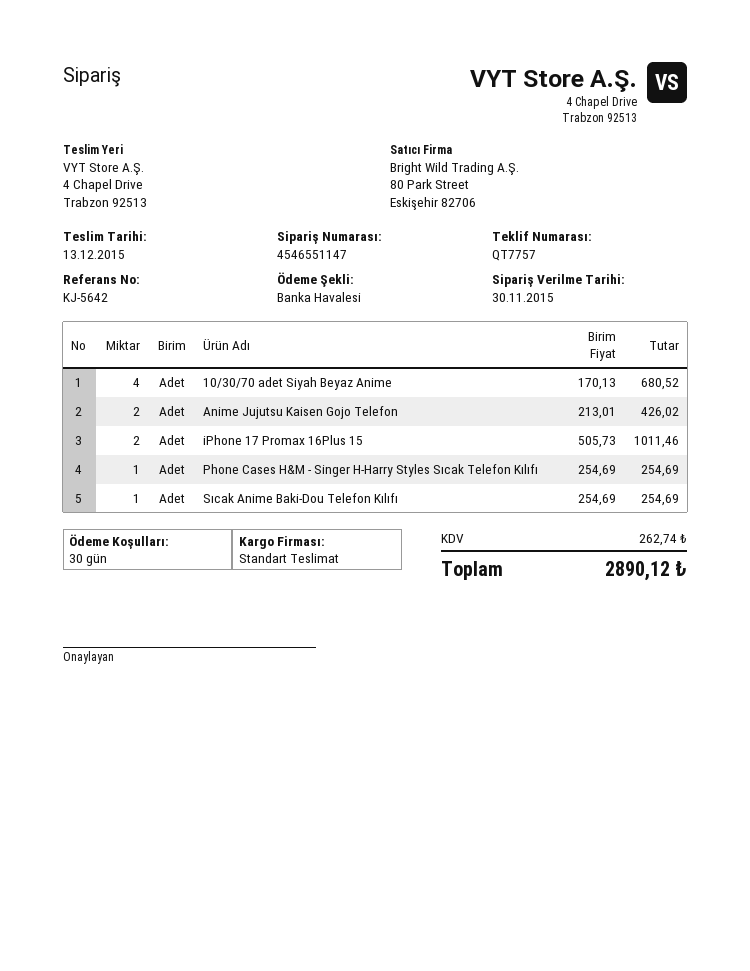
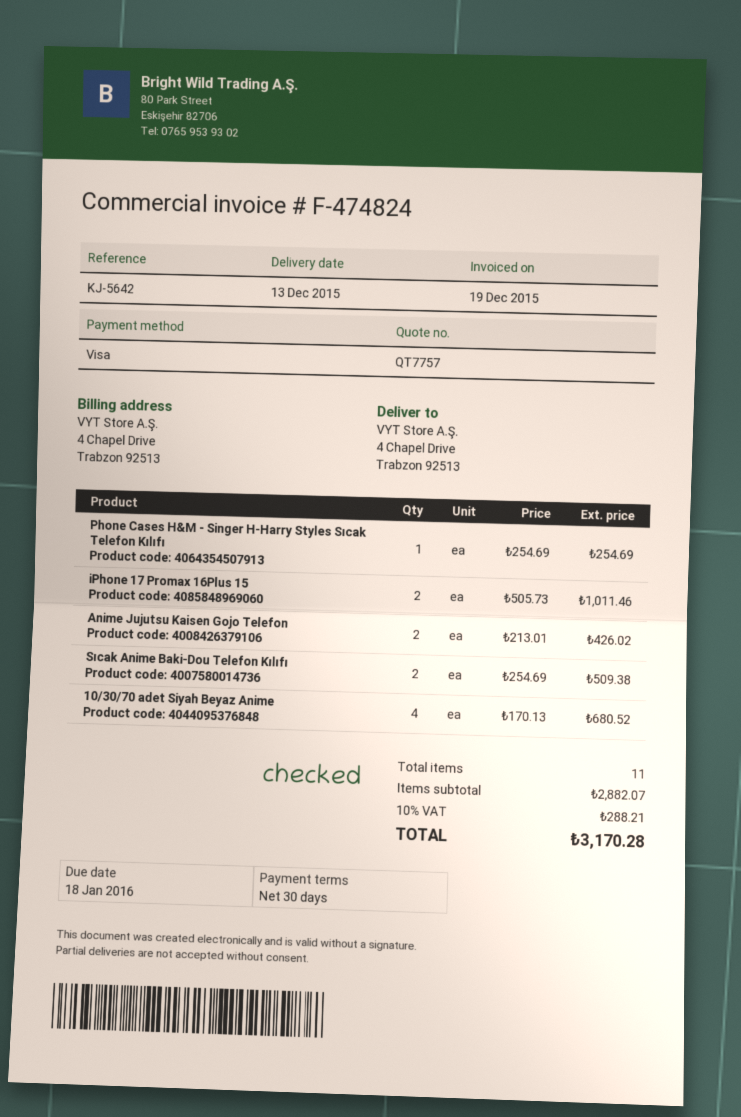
payment method: bank transfer -> Visa
Sıcak Anime Baki-Dou Telefon Kılıfı: 1 x 254.69 = 254.69 -> 2 x 254.69 = 509.38
tax: 262.74 -> 288.21
total: 2890.12 -> 3170.28

